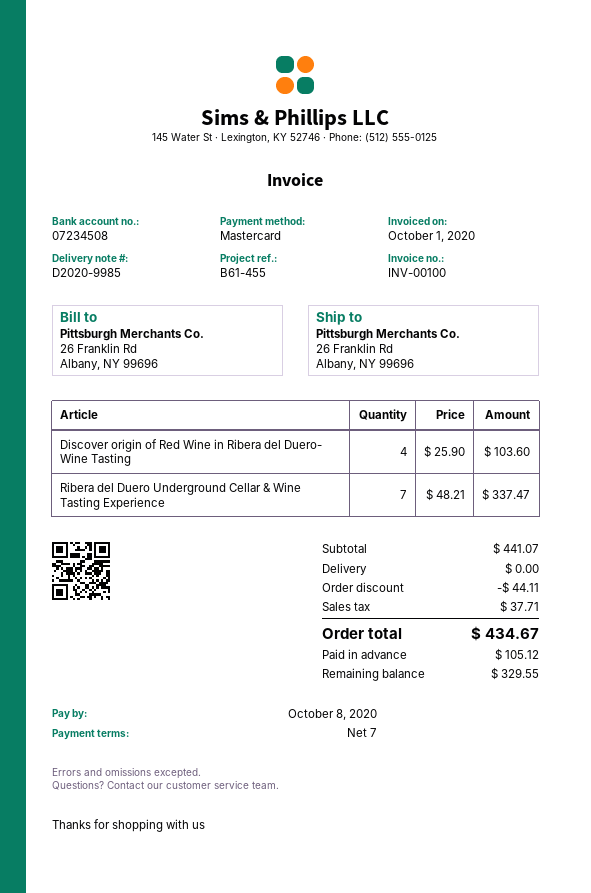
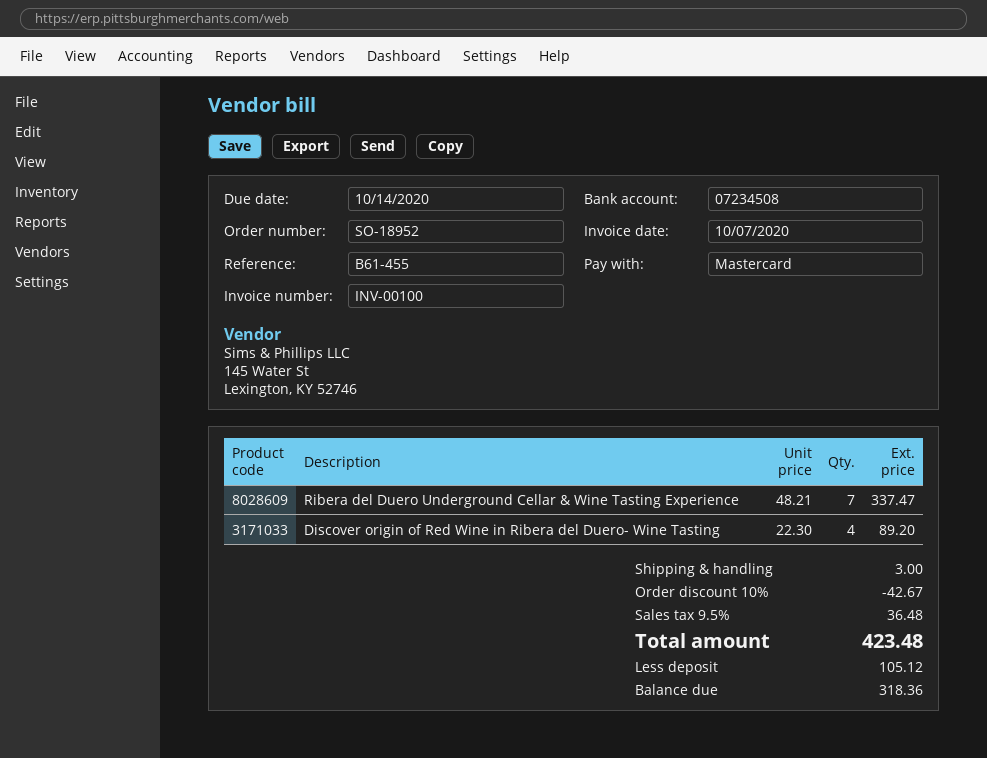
invoice date: 2020-10-01 -> 2020-10-07
due date: 2020-10-08 -> 2020-10-14
Discover origin of Red Wine in Ribera del Duero- Wine Tasting: 4 x 25.90 = 103.60 -> 4 x 22.30 = 89.20
discount: 44.11 -> 42.67
shipping: 0.00 -> 3.00
tax: 37.71 -> 36.48
total: 434.67 -> 423.48
balance: 329.55 -> 318.36

